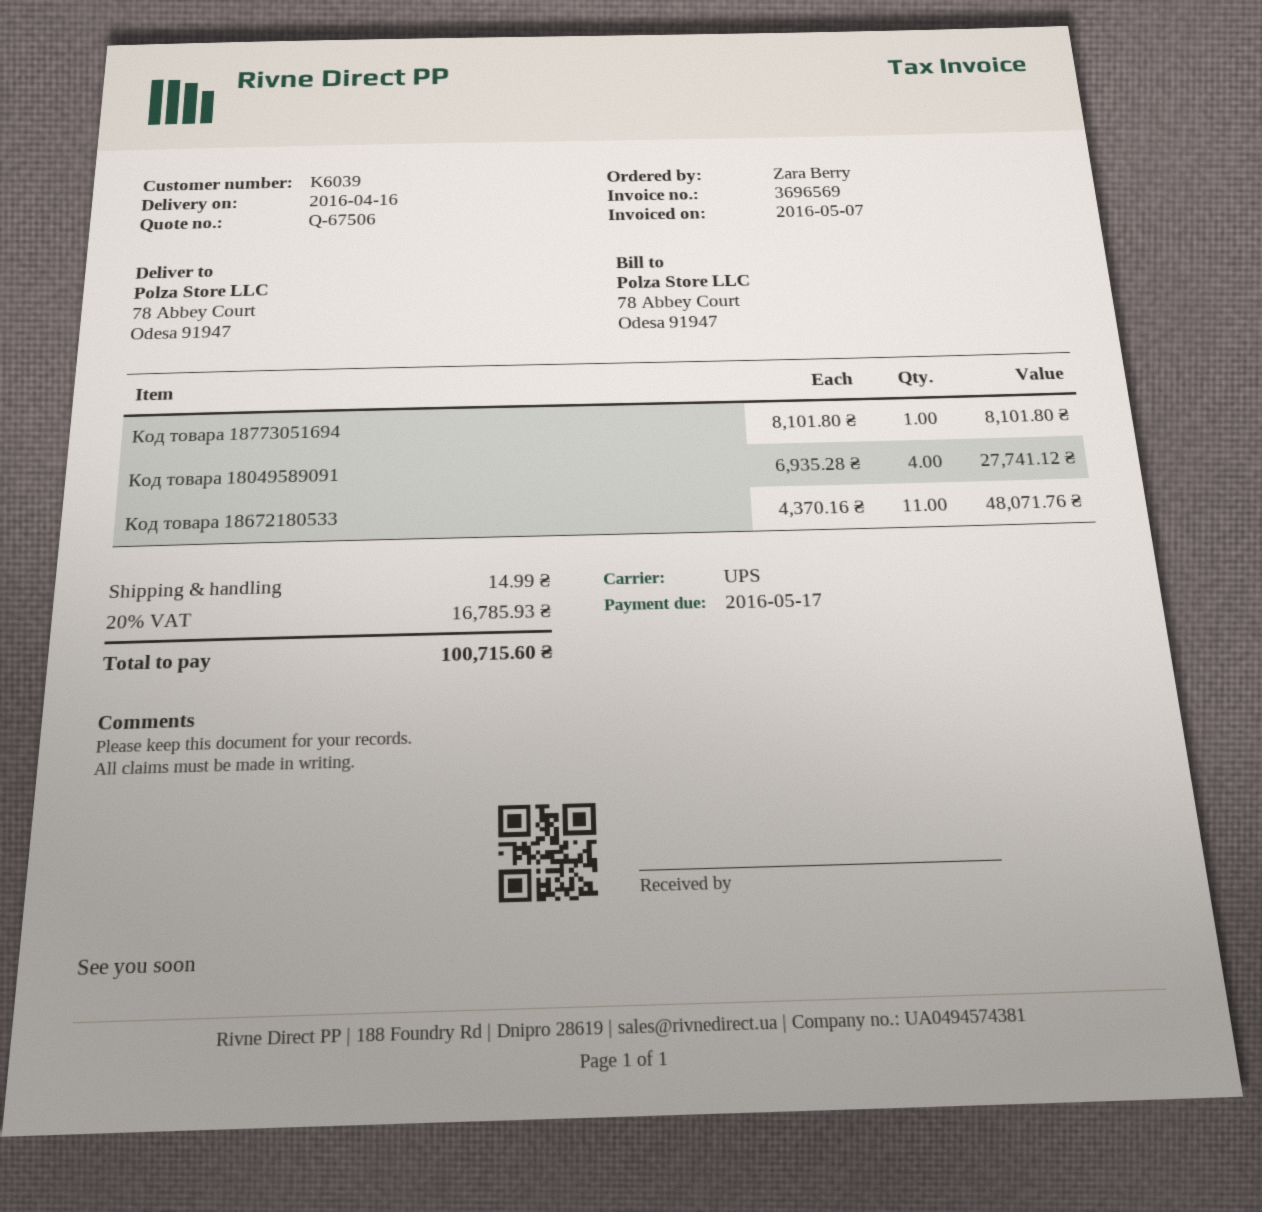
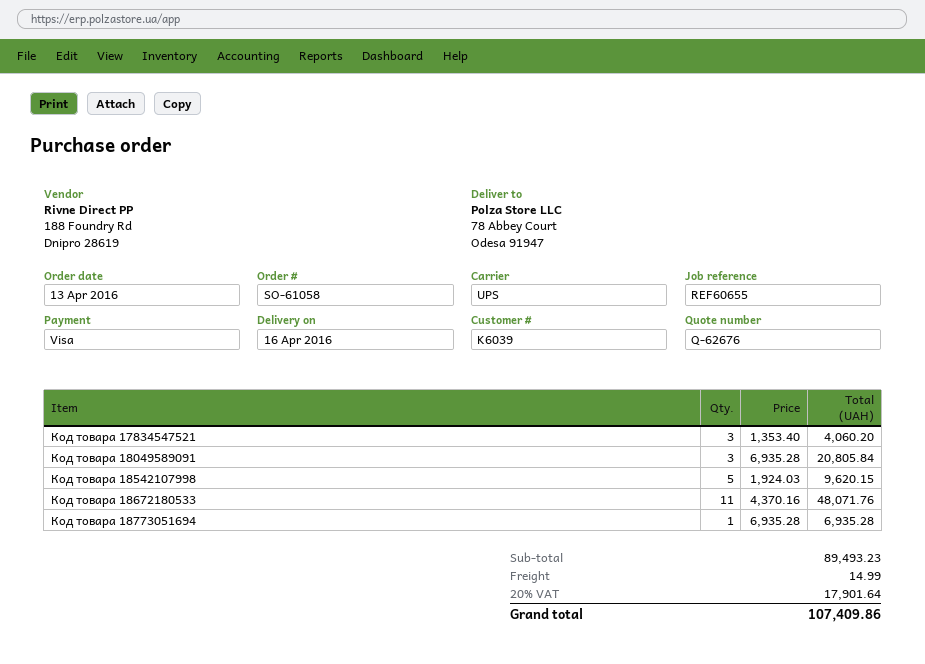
quote number: Q-67506 -> Q-62676
Код товара 18773051694: 1 x 8101.80 = 8101.80 -> 1 x 6935.28 = 6935.28
Код товара 18049589091: 4 x 6935.28 = 27741.12 -> 3 x 6935.28 = 20805.84
Код товара 17834547521: none -> 3 x 1353.40 = 4060.20
Код товара 18542107998: none -> 5 x 1924.03 = 9620.15
tax: 20% = 16785.93 -> 20% = 17901.64
total: 100715.60 -> 107409.86

